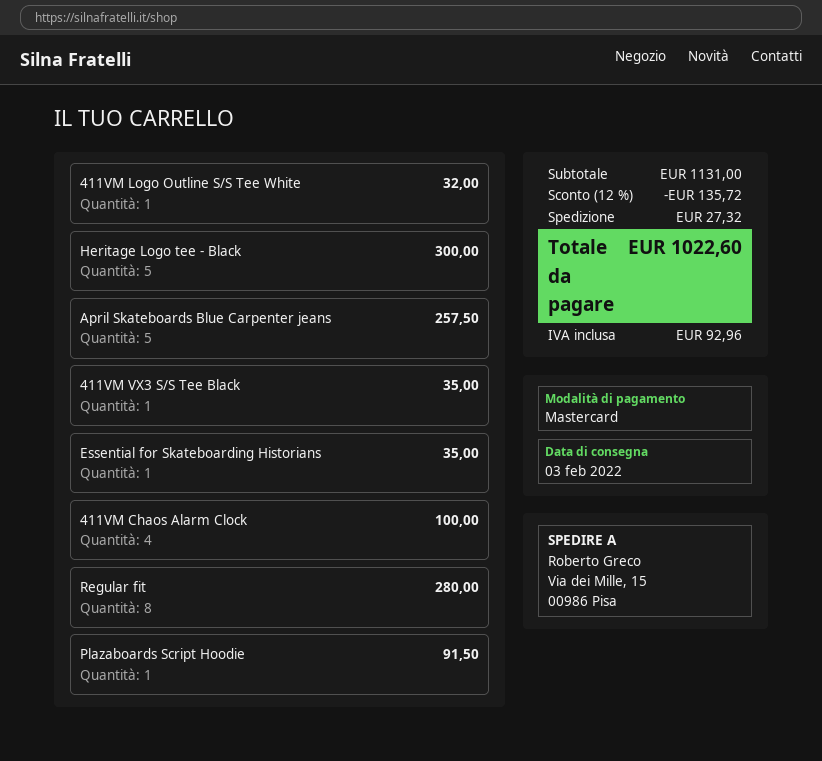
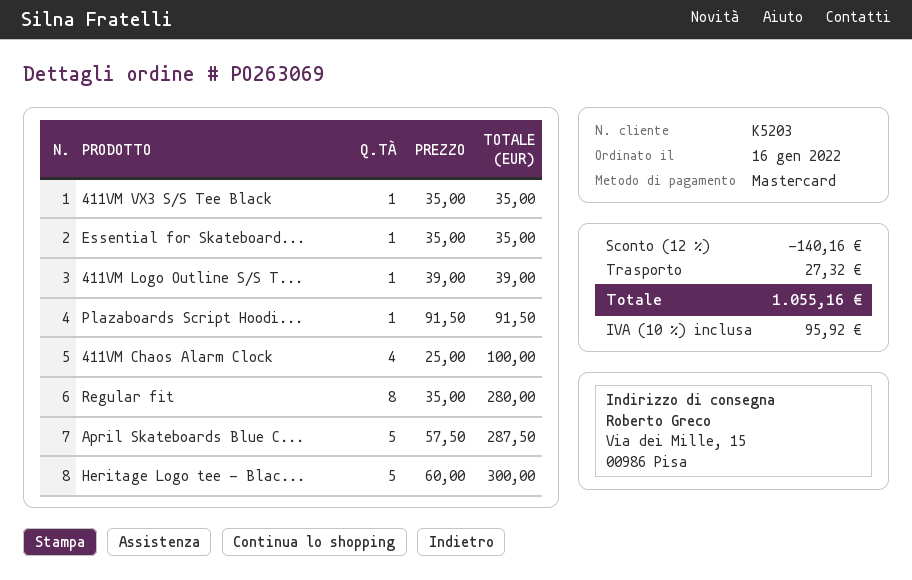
411VM Logo Outline S/S Tee White: 1 for 32.00 -> 1 for 39.00
April Skateboards Blue Carpenter jeans: 5 for 257.50 -> 5 for 287.50
discount: 12% = 135.72 -> 12% = 140.16
tax: 92.96 -> 95.92
total: 1022.60 -> 1055.16

